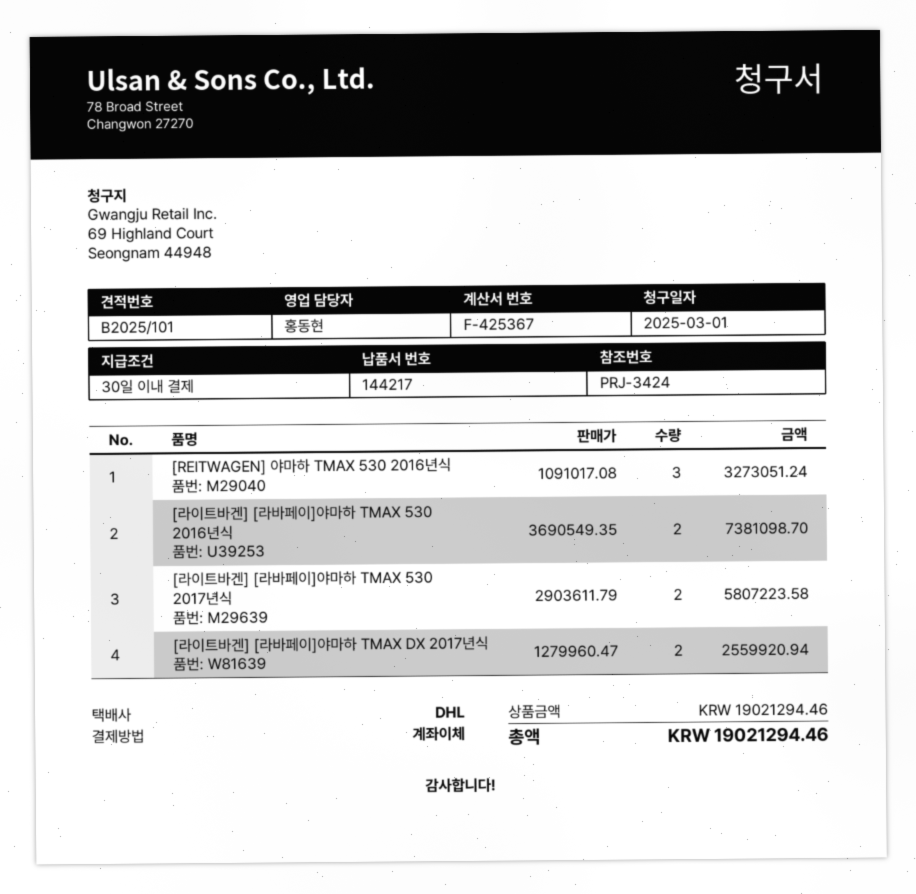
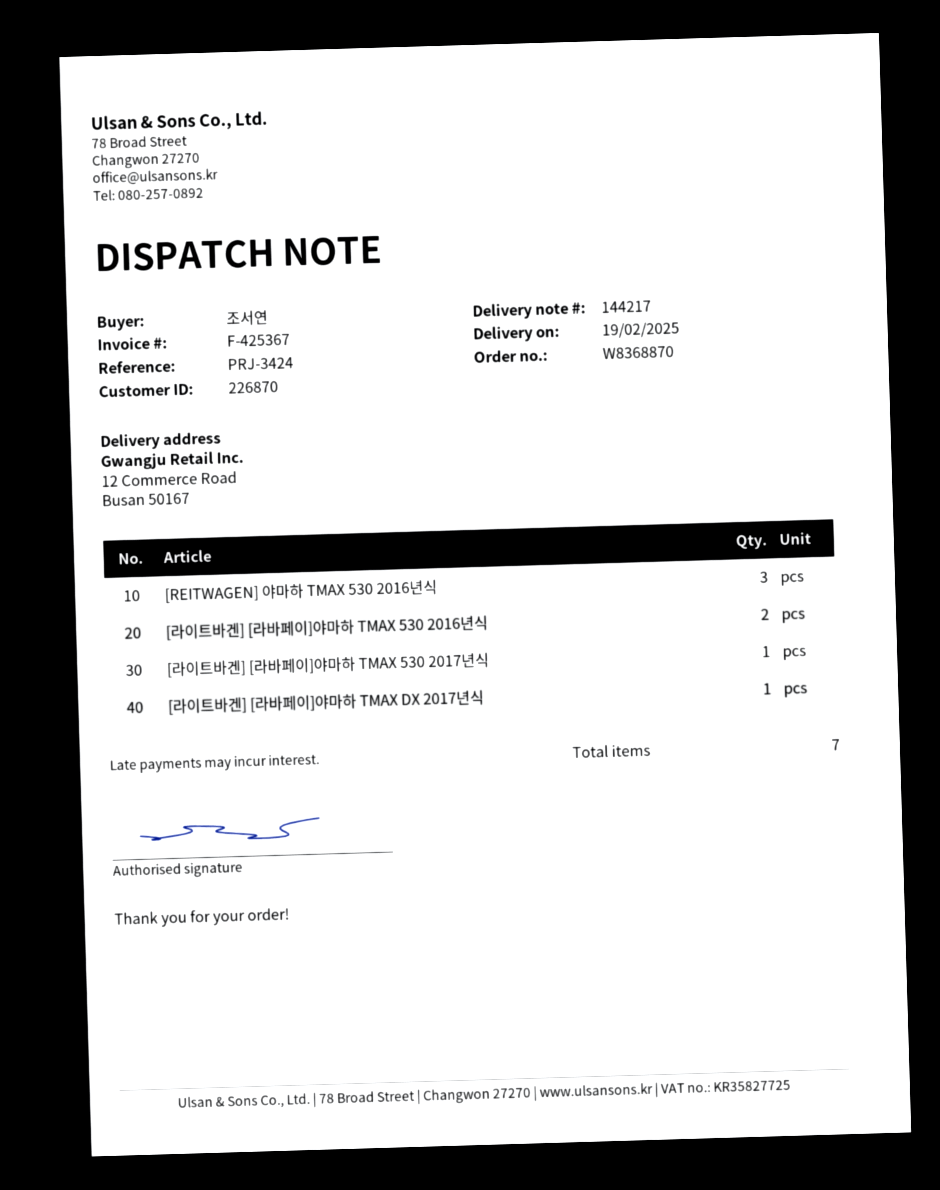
[라이트바겐] [라바페이]야마하 TMAX 530 2017년식: 2 -> 1
[라이트바겐] [라바페이]야마하 TMAX DX 2017년식: 2 -> 1

